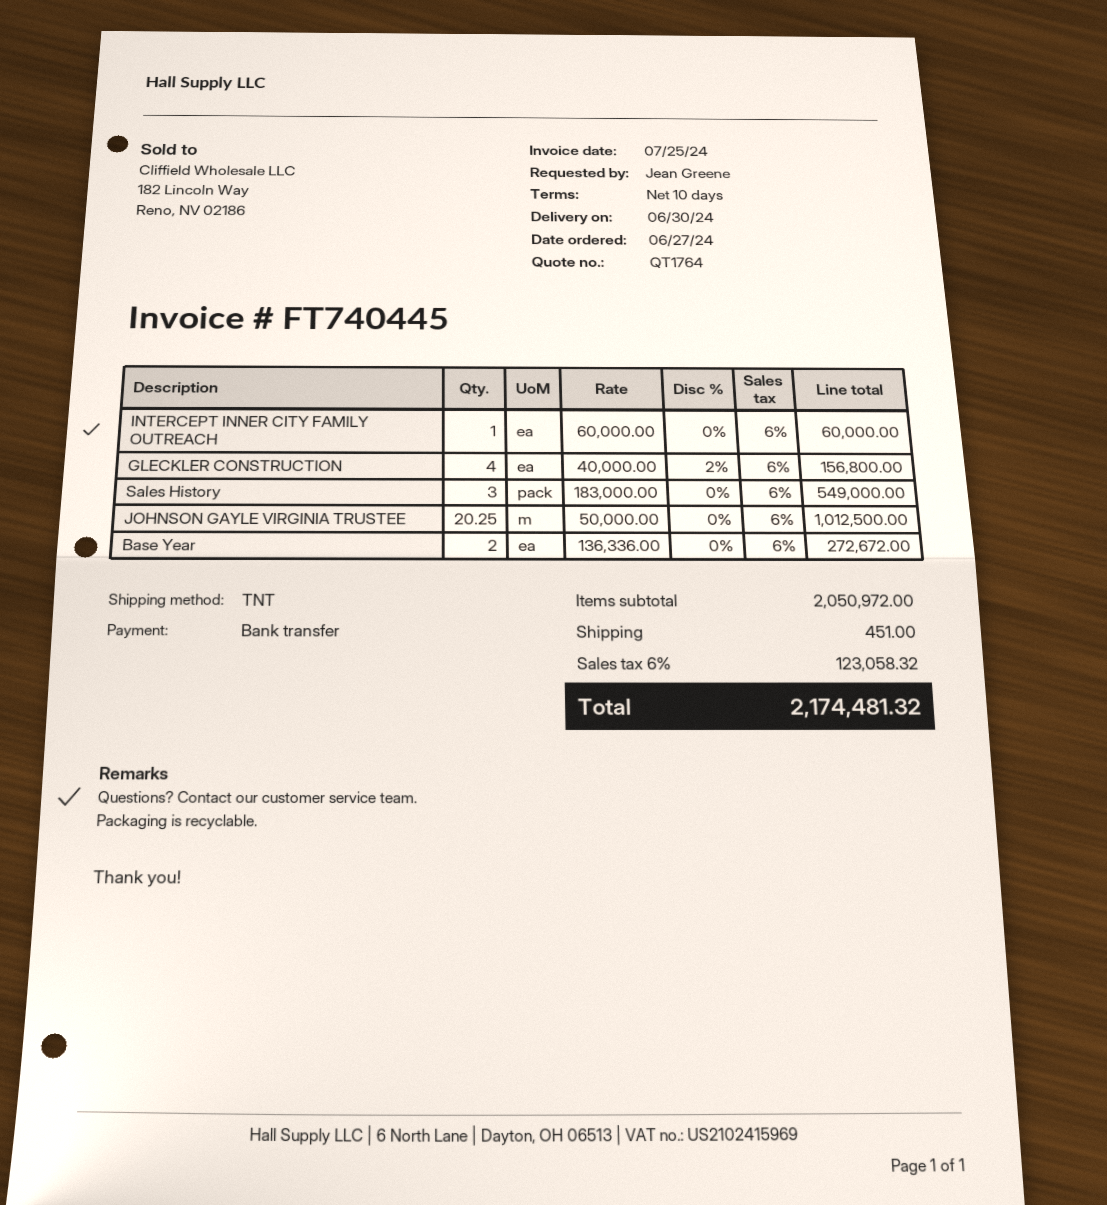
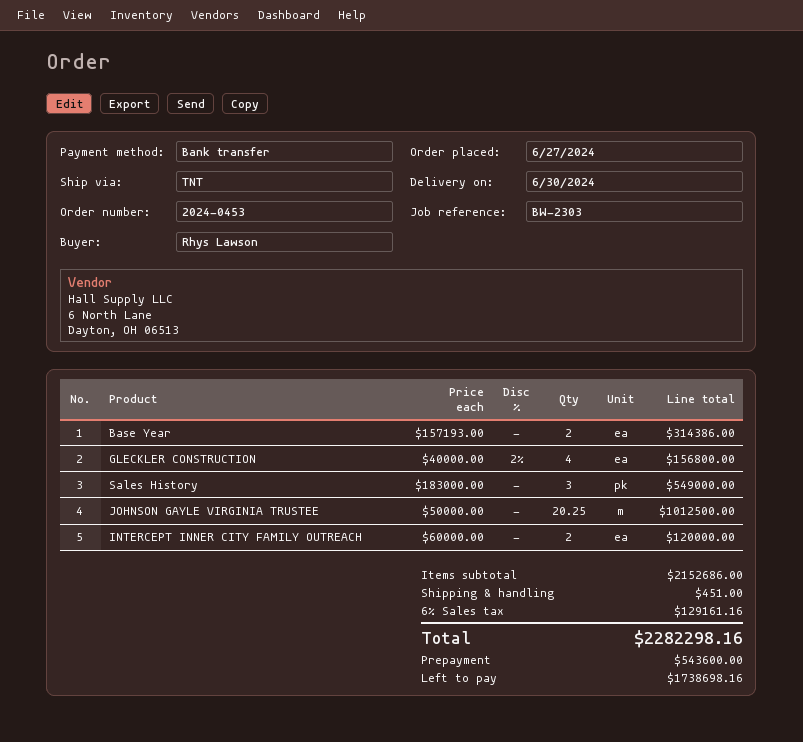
ordered by: Jean Greene -> Rhys Lawson
INTERCEPT INNER CITY FAMILY OUTREACH: 1 x 60000.00 = 60000.00 -> 2 x 60000.00 = 120000.00
Base Year: 2 x 136336.00 = 272672.00 -> 2 x 157193.00 = 314386.00
subtotal: 2050972.00 -> 2152686.00
tax: 6% = 123058.32 -> 6% = 129161.16
total: 2174481.32 -> 2282298.16

